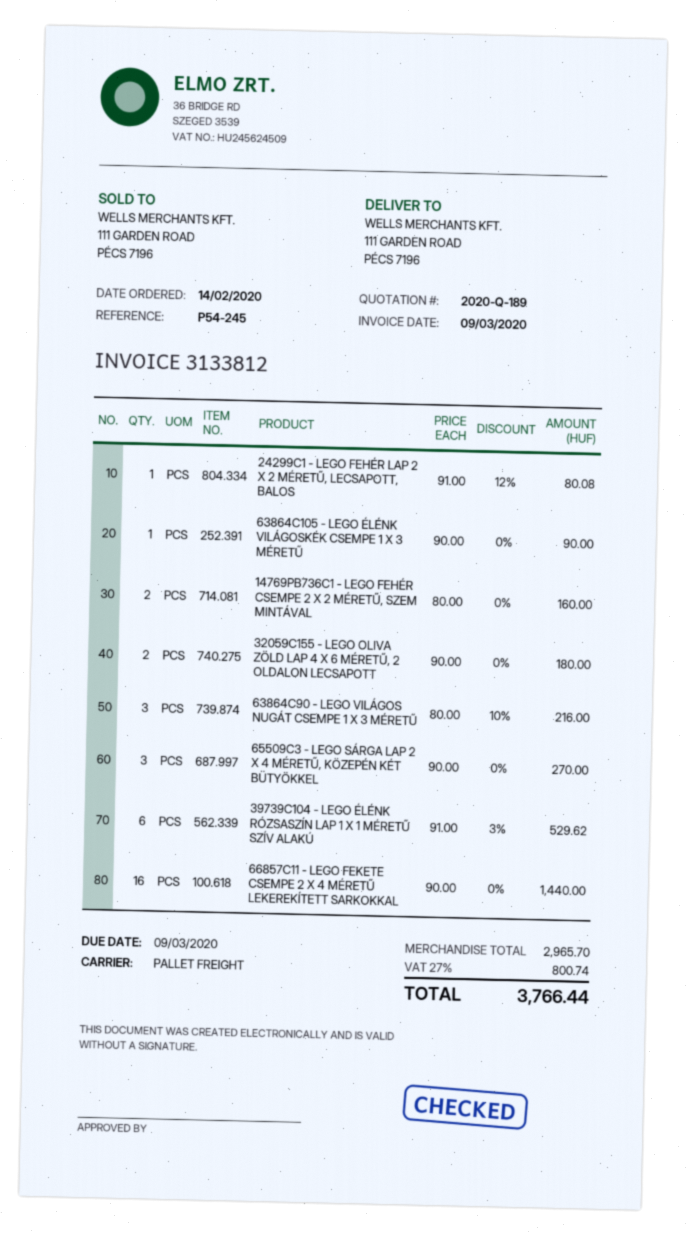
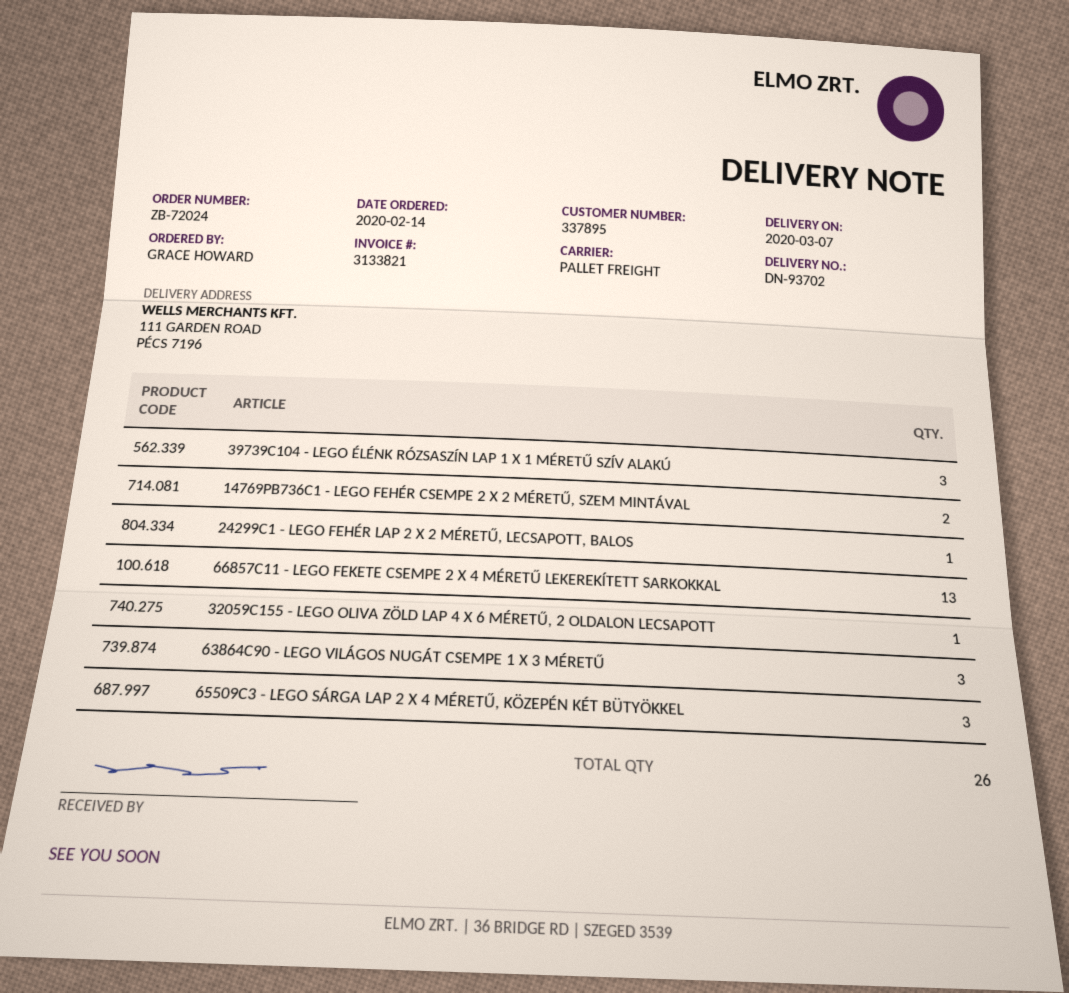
invoice number: 3133812 -> 3133821
63864C105 - LEGO ÉLÉNK VILÁGOSKÉK CSEMPE 1 X 3 MÉRETŰ: 1 -> none
32059C155 - LEGO OLIVA ZÖLD LAP 4 X 6 MÉRETŰ, 2 OLDALON LECSAPOTT: 2 -> 1
39739C104 - LEGO ÉLÉNK RÓZSASZÍN LAP 1 X 1 MÉRETŰ SZÍV ALAKÚ: 6 -> 3
66857C11 - LEGO FEKETE CSEMPE 2 X 4 MÉRETŰ LEKEREKÍTETT SARKOKKAL: 16 -> 13

